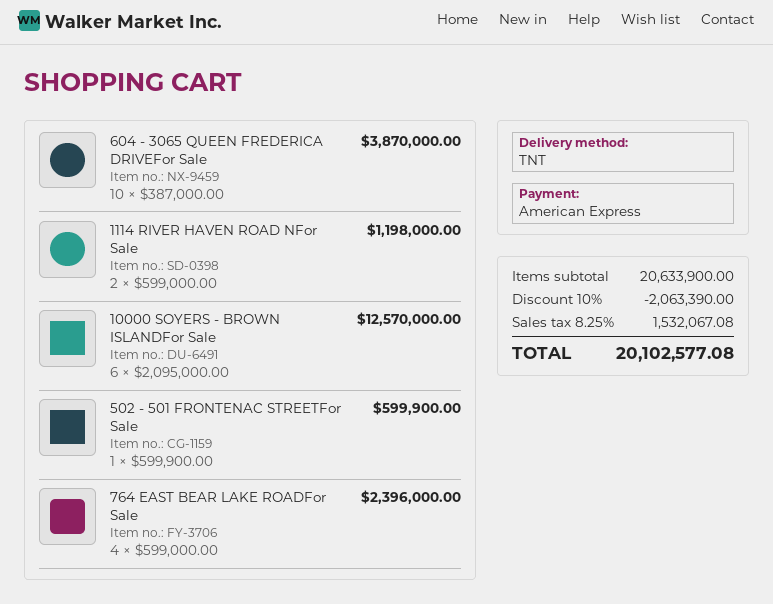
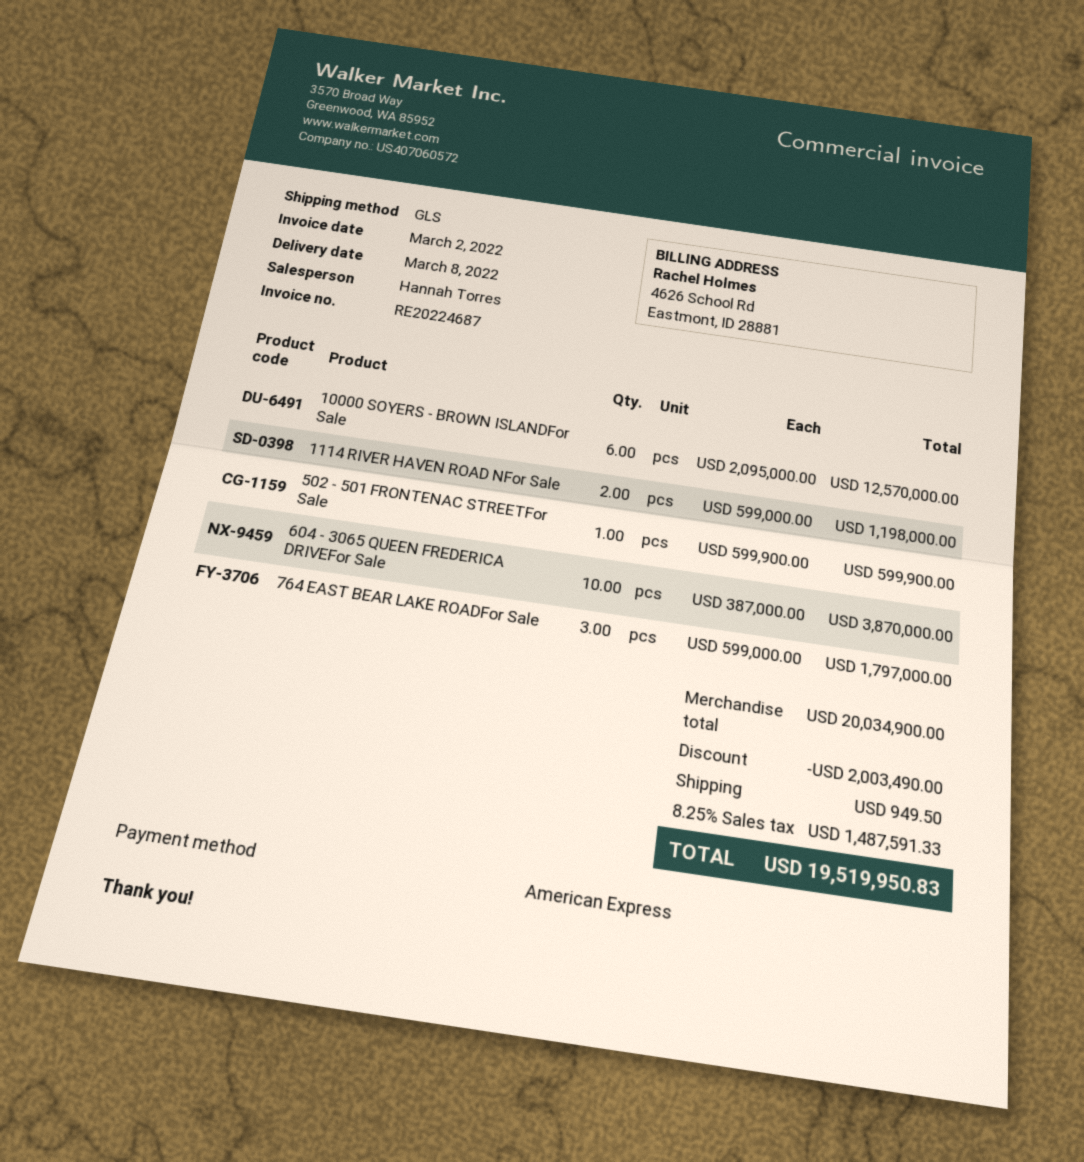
shipping method: TNT -> GLS
764 EAST BEAR LAKE ROADFor Sale: 4 x 599000.00 = 2396000.00 -> 3 x 599000.00 = 1797000.00
subtotal: 20633900.00 -> 20034900.00
discount: 2063390.00 -> 2003490.00
shipping: none -> 949.50
tax: 8.25% = 1532067.08 -> 8.25% = 1487591.33
total: 20102577.08 -> 19519950.83

